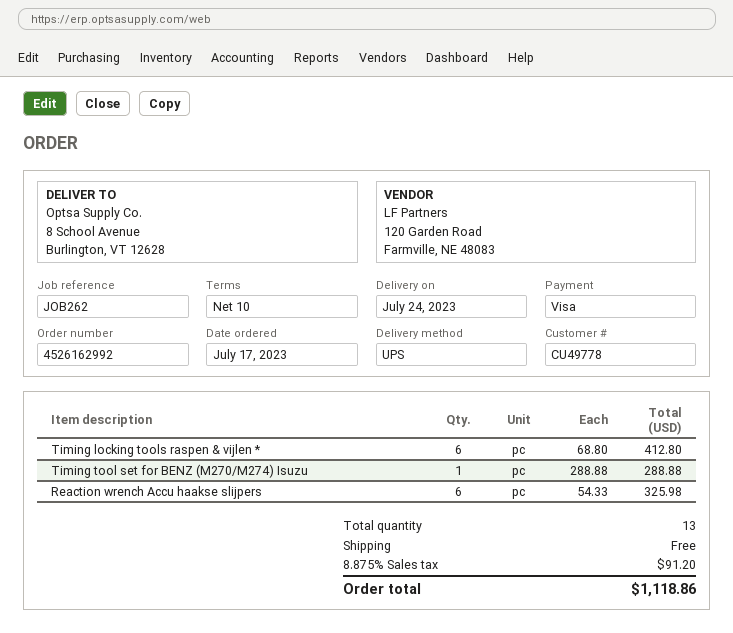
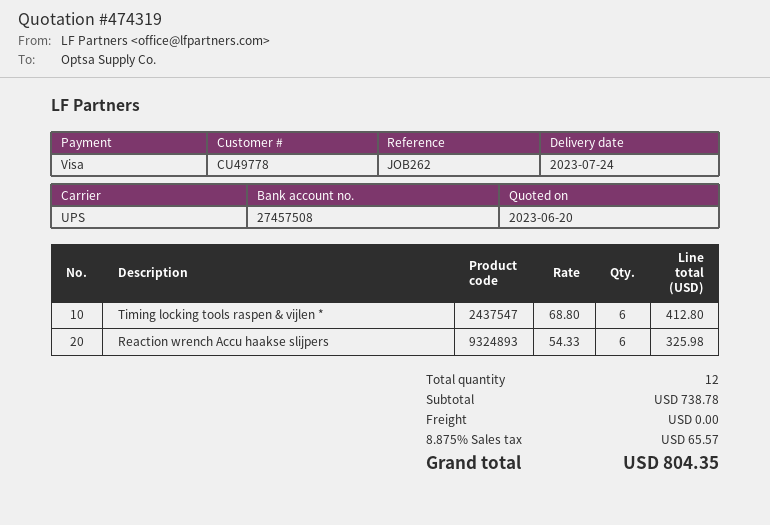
Timing tool set for BENZ (M270/M274) Isuzu: 1 x 288.88 = 288.88 -> none
total quantity: 13 -> 12
tax: 8.875% = 91.20 -> 8.875% = 65.57
total: 1118.86 -> 804.35

